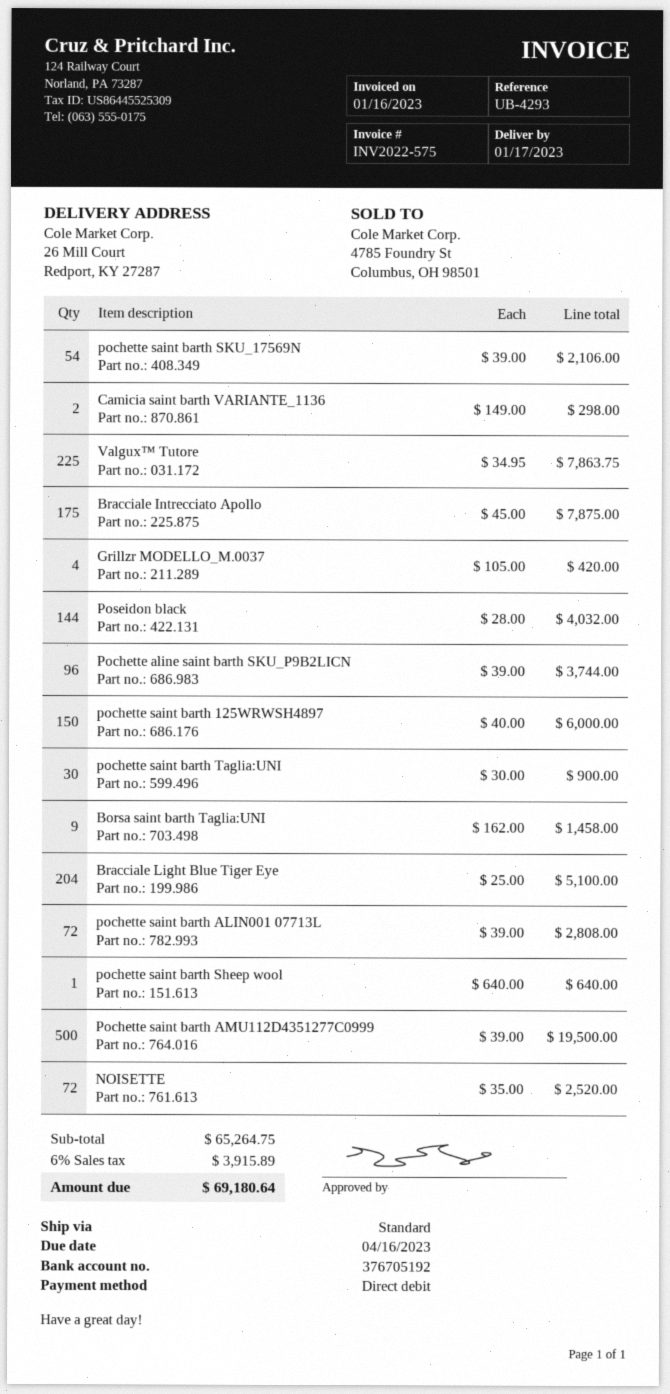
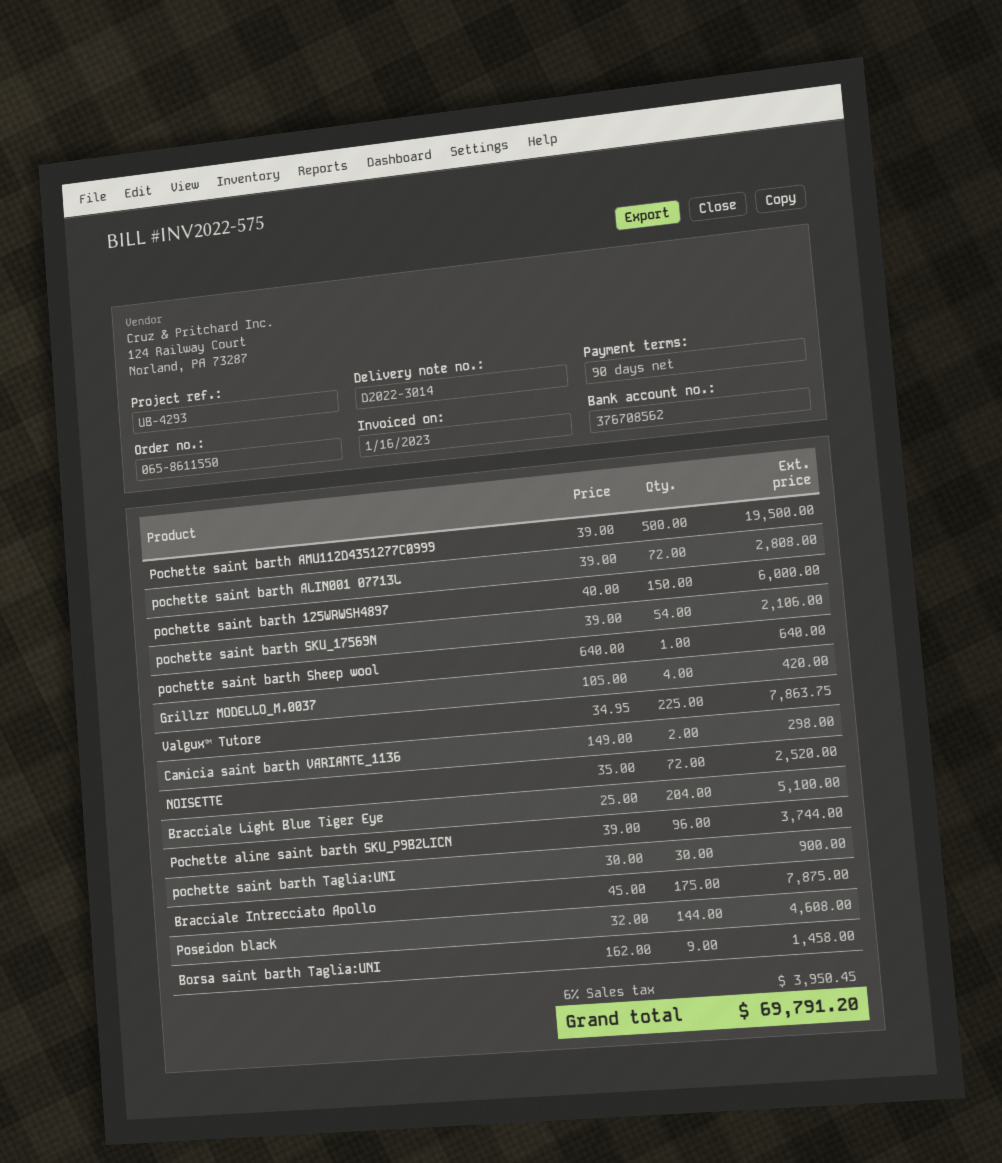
bank account: 376705192 -> 376708562
Poseidon black: 144 x 28.00 = 4032.00 -> 144 x 32.00 = 4608.00
tax: 6% = 3915.89 -> 6% = 3950.45
total: 69180.64 -> 69791.20

